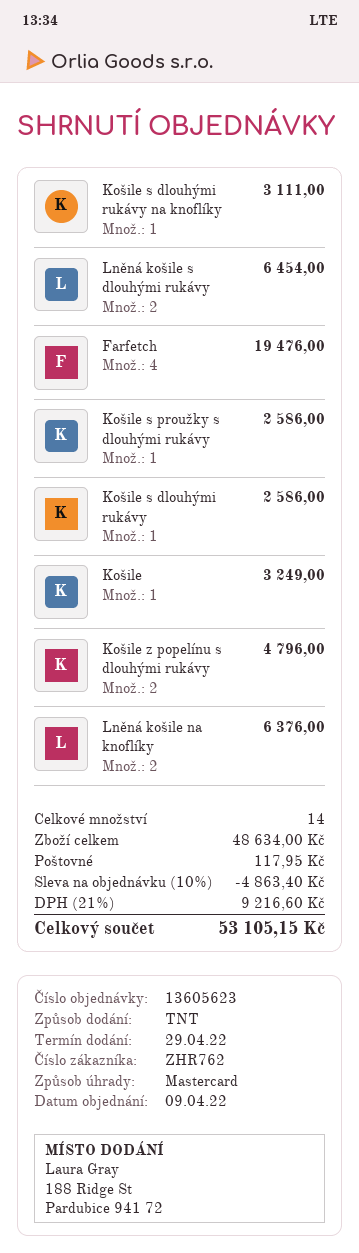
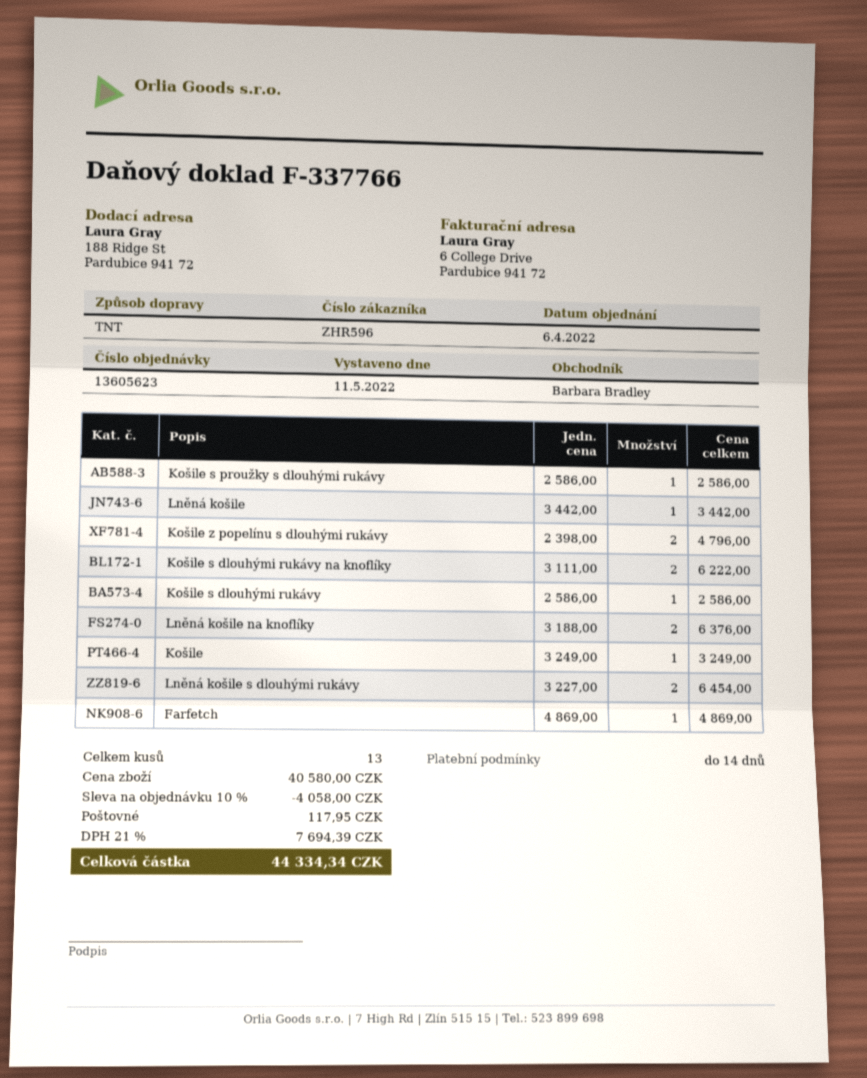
order date: 2022-04-09 -> 2022-04-06
customer number: ZHR762 -> ZHR596
Košile s dlouhými rukávy na knoflíky: 1 for 3111.00 -> 2 for 6222.00
Farfetch: 4 for 19476.00 -> 1 for 4869.00
Lněná košile: none -> 1 for 3442.00
total quantity: 14 -> 13
subtotal: 48634.00 -> 40580.00
discount: 10% = 4863.40 -> 10% = 4058.00
tax: 21% = 9216.60 -> 21% = 7694.39
total: 53105.15 -> 44334.34

